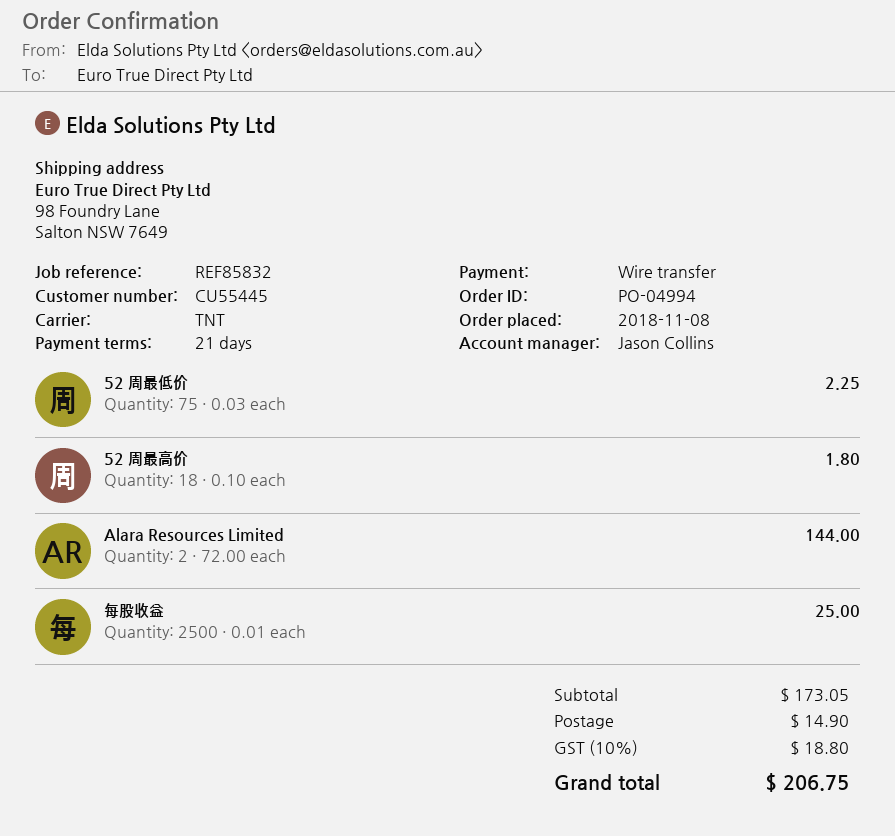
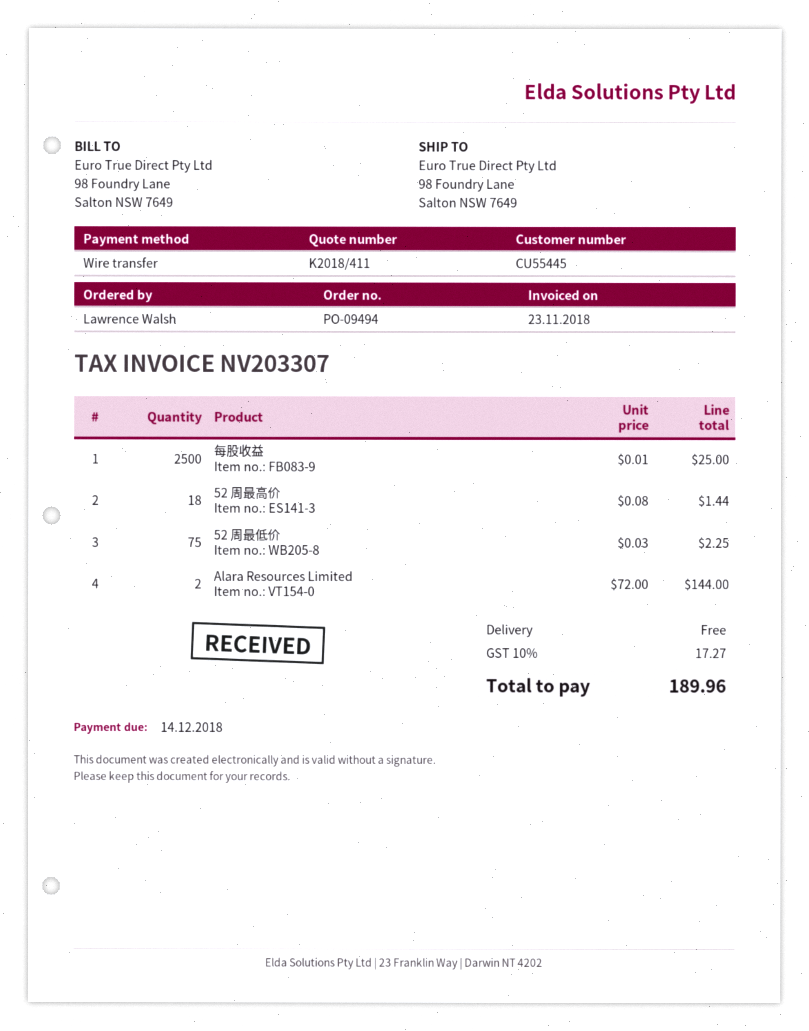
order number: PO-04994 -> PO-09494
52 周最高价: 18 x 0.10 = 1.80 -> 18 x 0.08 = 1.44
shipping: 14.90 -> 0.00
tax: 10% = 18.80 -> 10% = 17.27
total: 206.75 -> 189.96

